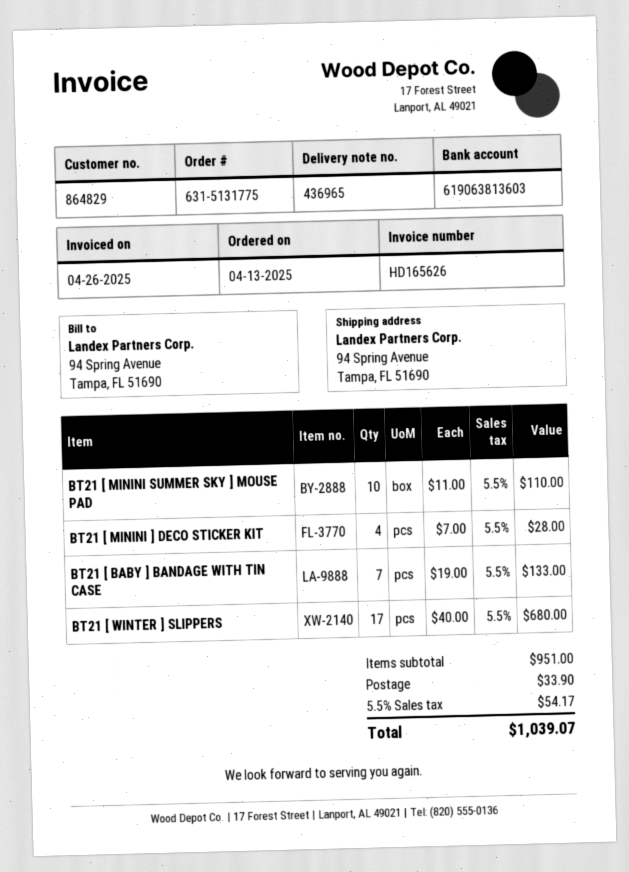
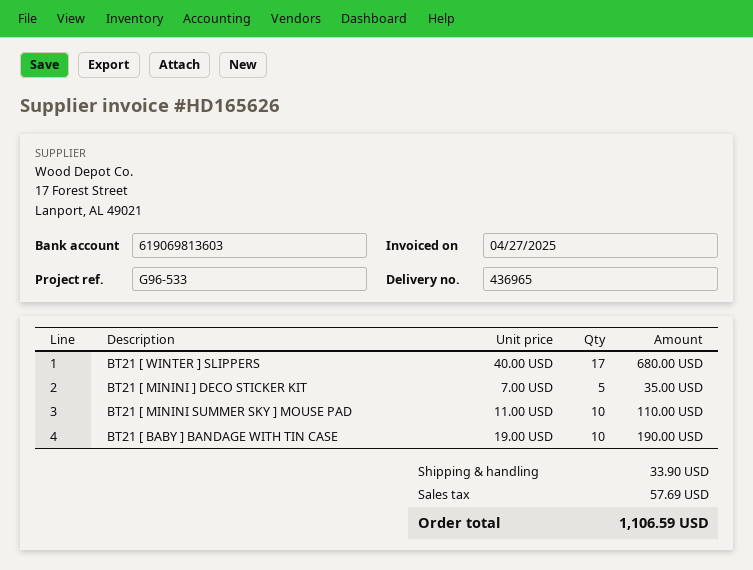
invoice date: 2025-04-26 -> 2025-04-27
bank account: 619063813603 -> 619069813603
BT21 [ MININI ] DECO STICKER KIT: 4 x 7.00 = 28.00 -> 5 x 7.00 = 35.00
BT21 [ BABY ] BANDAGE WITH TIN CASE: 7 x 19.00 = 133.00 -> 10 x 19.00 = 190.00
tax: 54.17 -> 57.69
total: 1039.07 -> 1106.59

